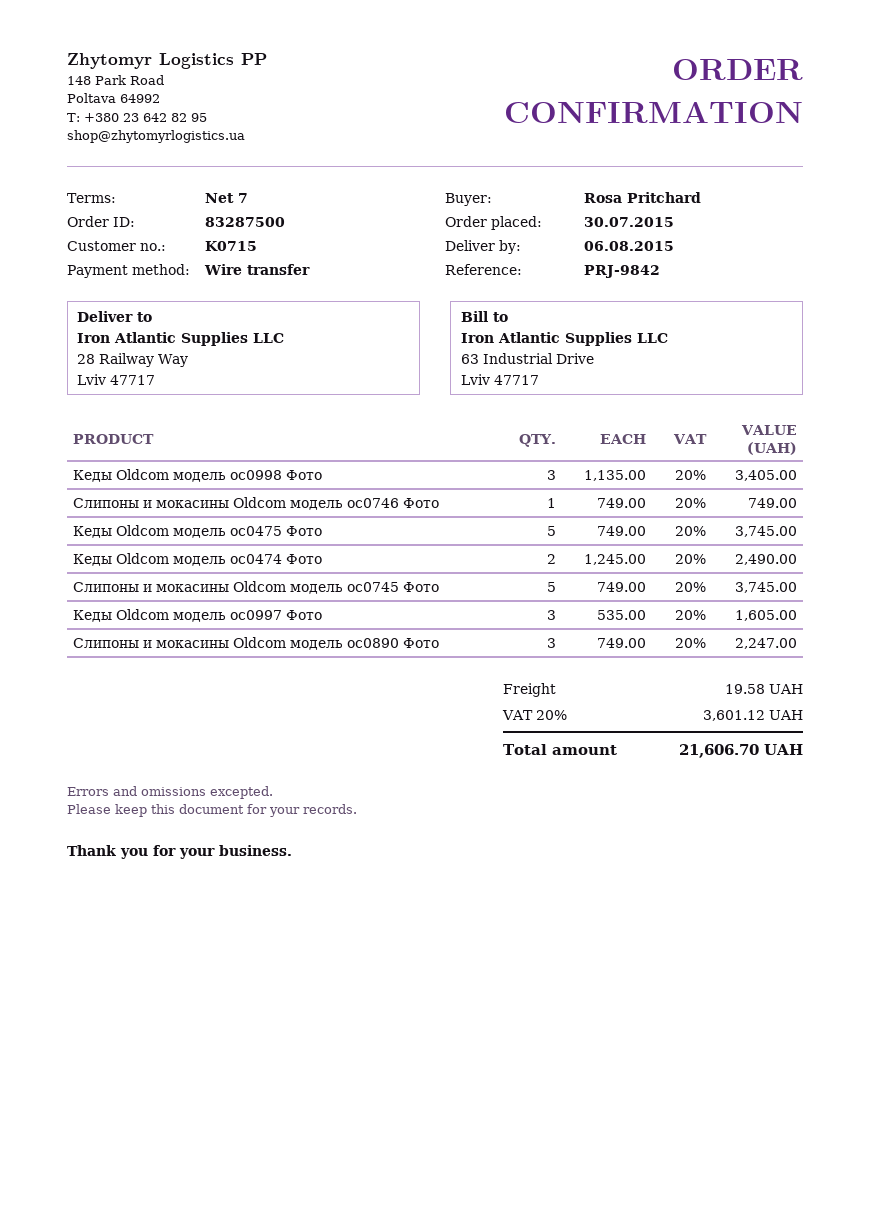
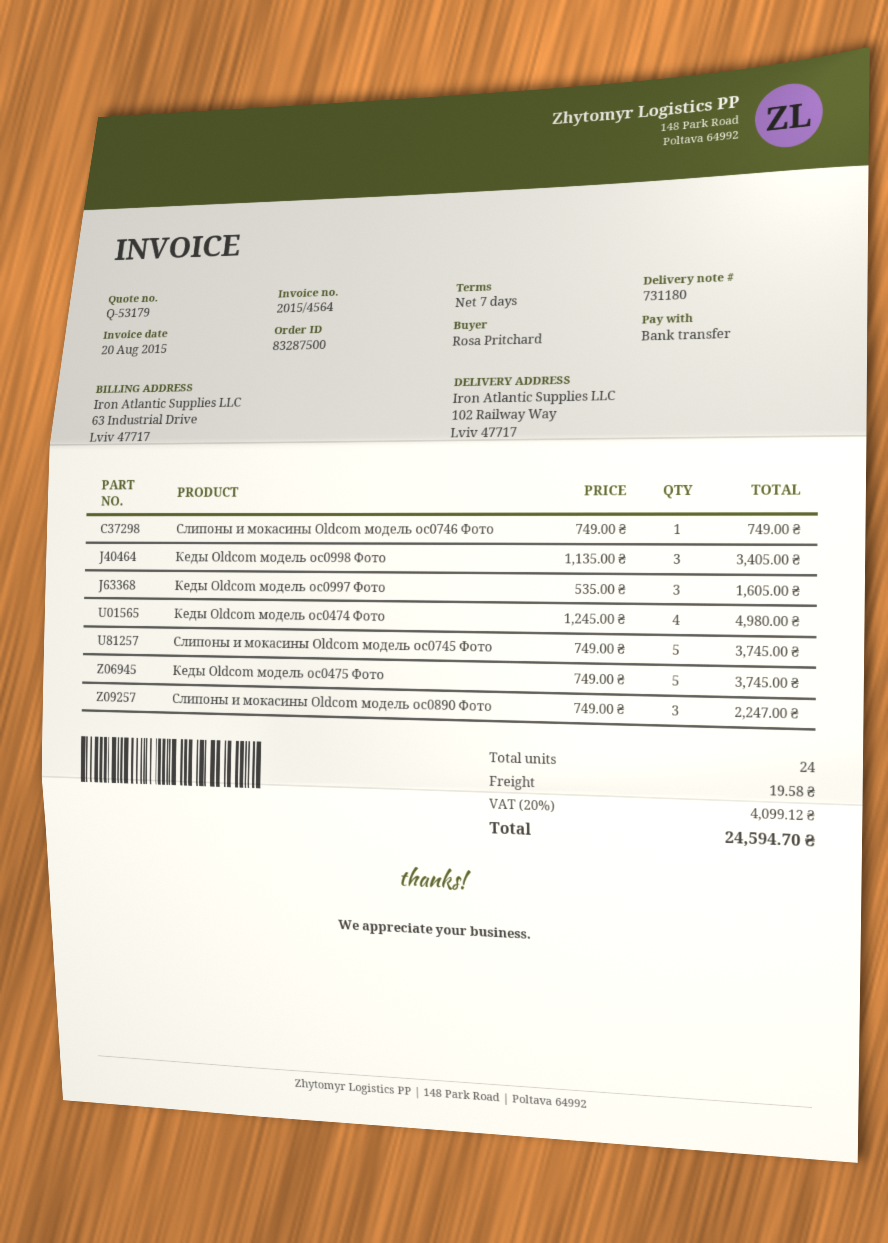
ship to: 28 Railway Way, Lviv 47717 -> 102 Railway Way, Lviv 47717
Кеды Oldcom модель oc0474 Фото: 2 x 1245.00 = 2490.00 -> 4 x 1245.00 = 4980.00
tax: 20% = 3601.12 -> 20% = 4099.12
total: 21606.70 -> 24594.70

